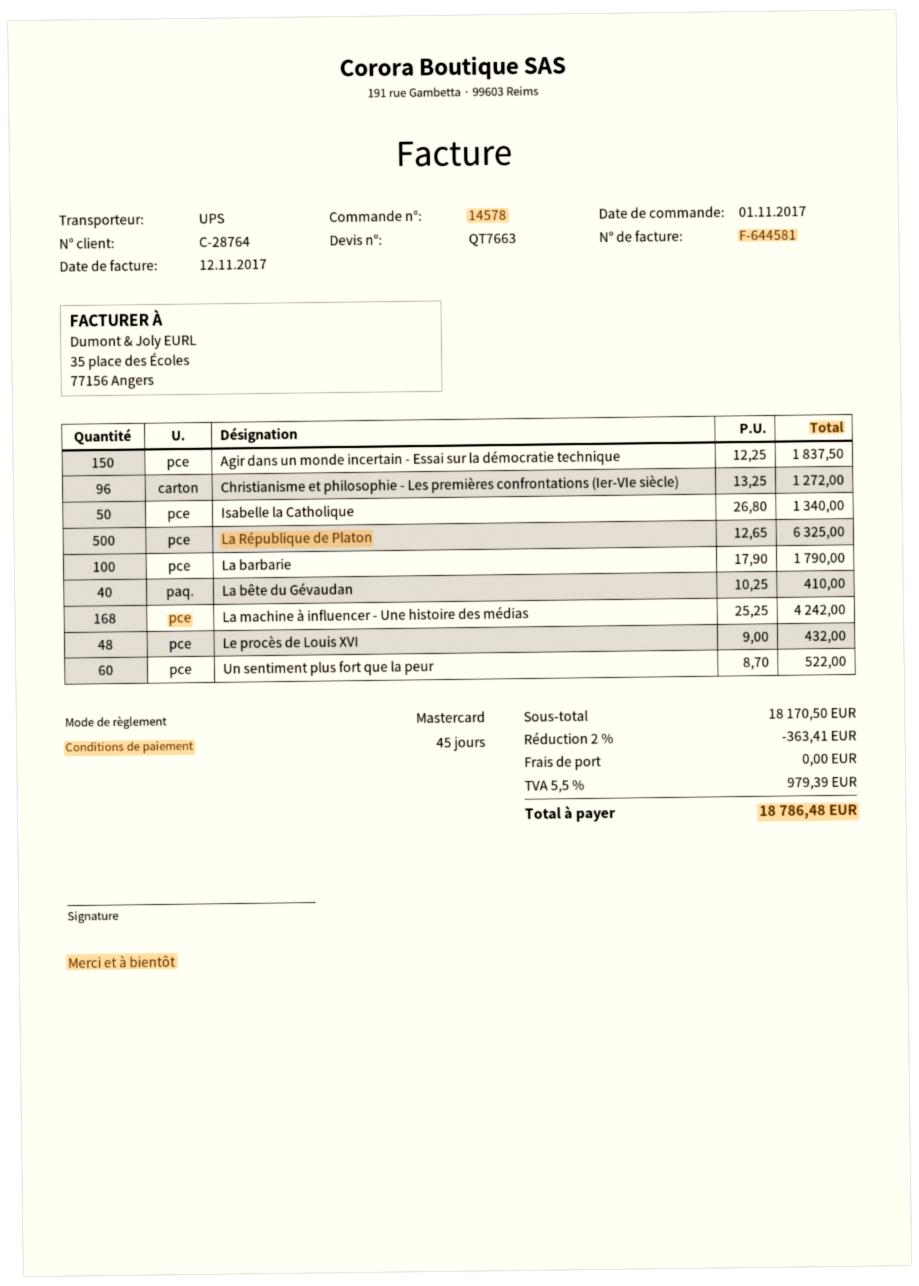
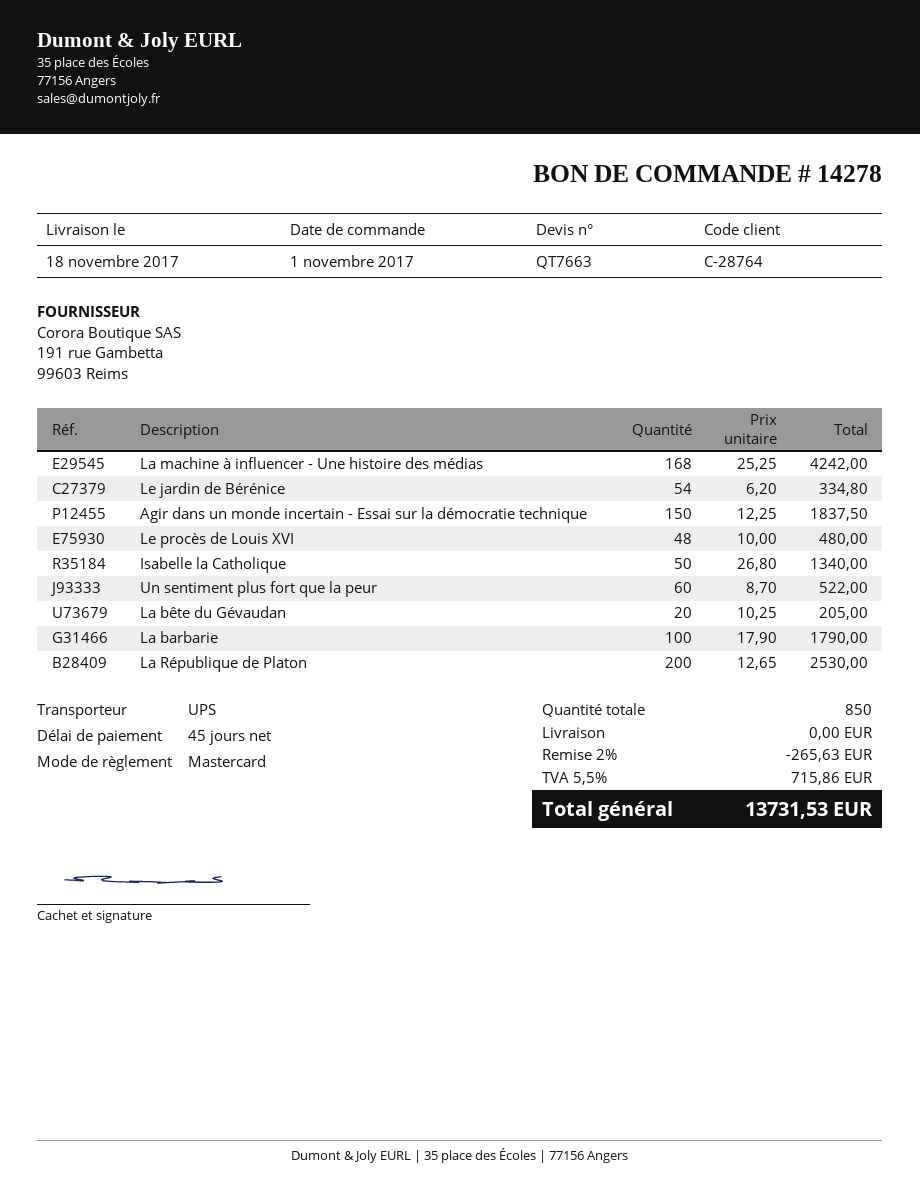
order number: 14578 -> 14278
Christianisme et philosophie - Les premières confrontations (Ier-VIe siècle): 96 x 13.25 = 1272.00 -> none
La République de Platon: 500 x 12.65 = 6325.00 -> 200 x 12.65 = 2530.00
La bête du Gévaudan: 40 x 10.25 = 410.00 -> 20 x 10.25 = 205.00
Le procès de Louis XVI: 48 x 9.00 = 432.00 -> 48 x 10.00 = 480.00
Le jardin de Bérénice: none -> 54 x 6.20 = 334.80
discount: 2% = 363.41 -> 2% = 265.63
tax: 5.5% = 979.39 -> 5.5% = 715.86
total: 18786.48 -> 13731.53

